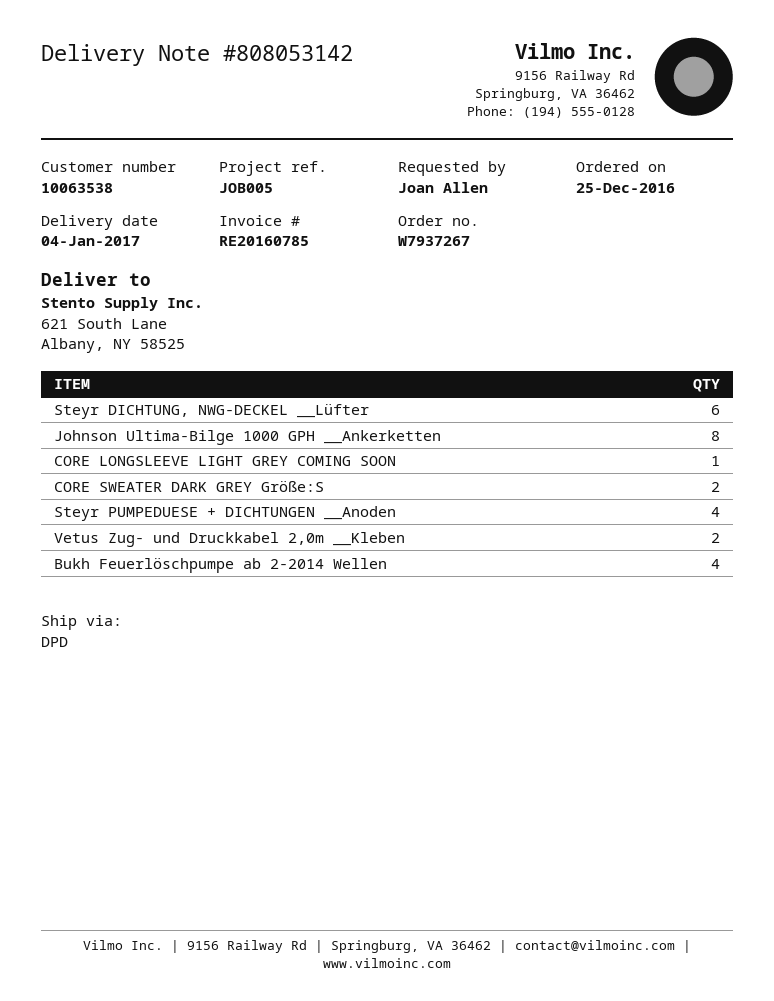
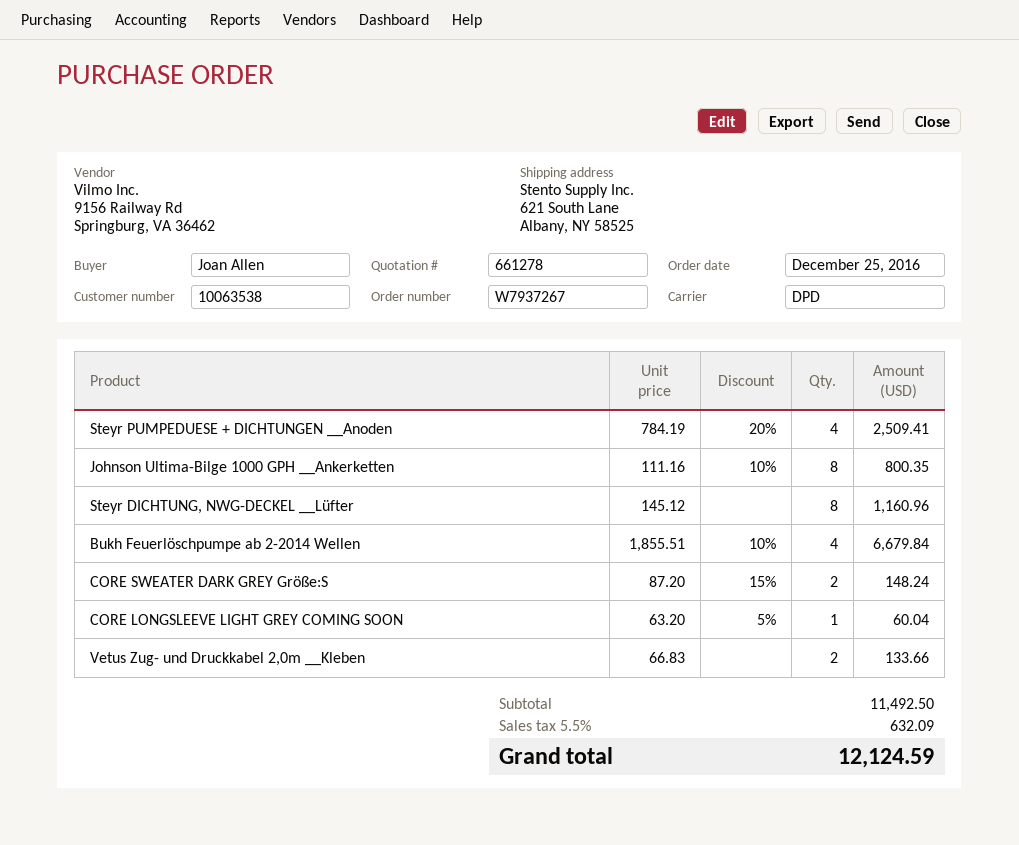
Steyr DICHTUNG, NWG-DECKEL __Lüfter: 6 -> 8

